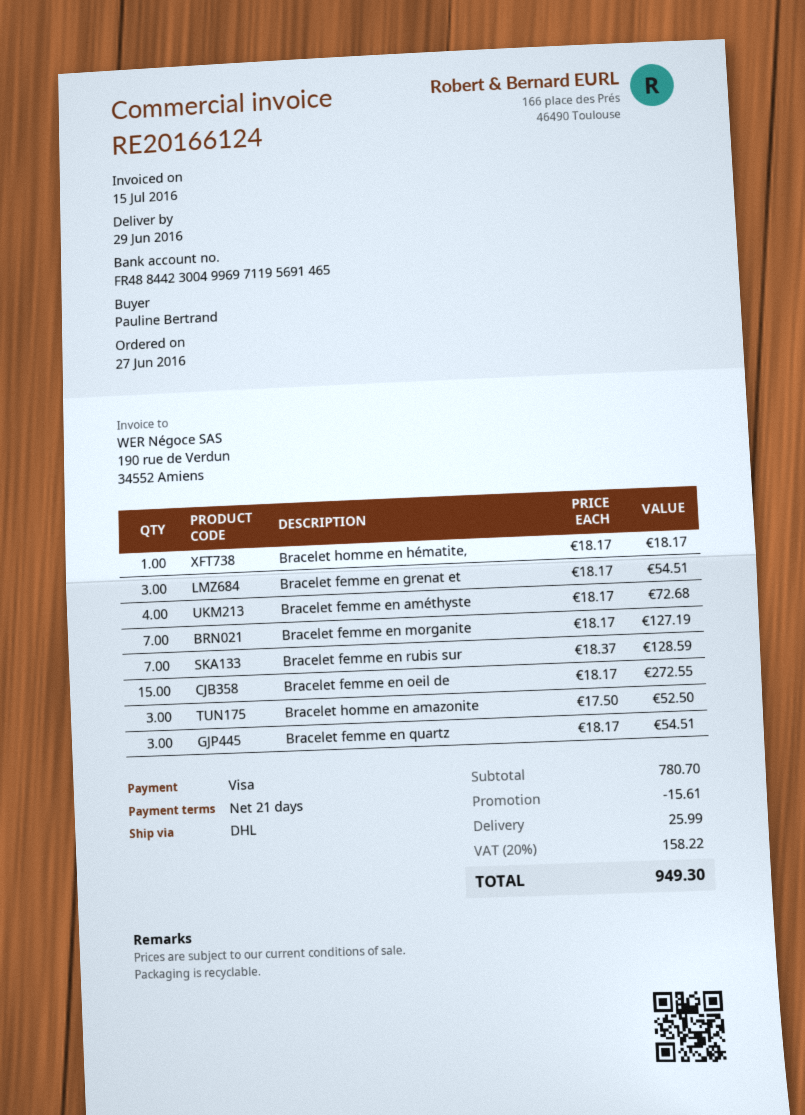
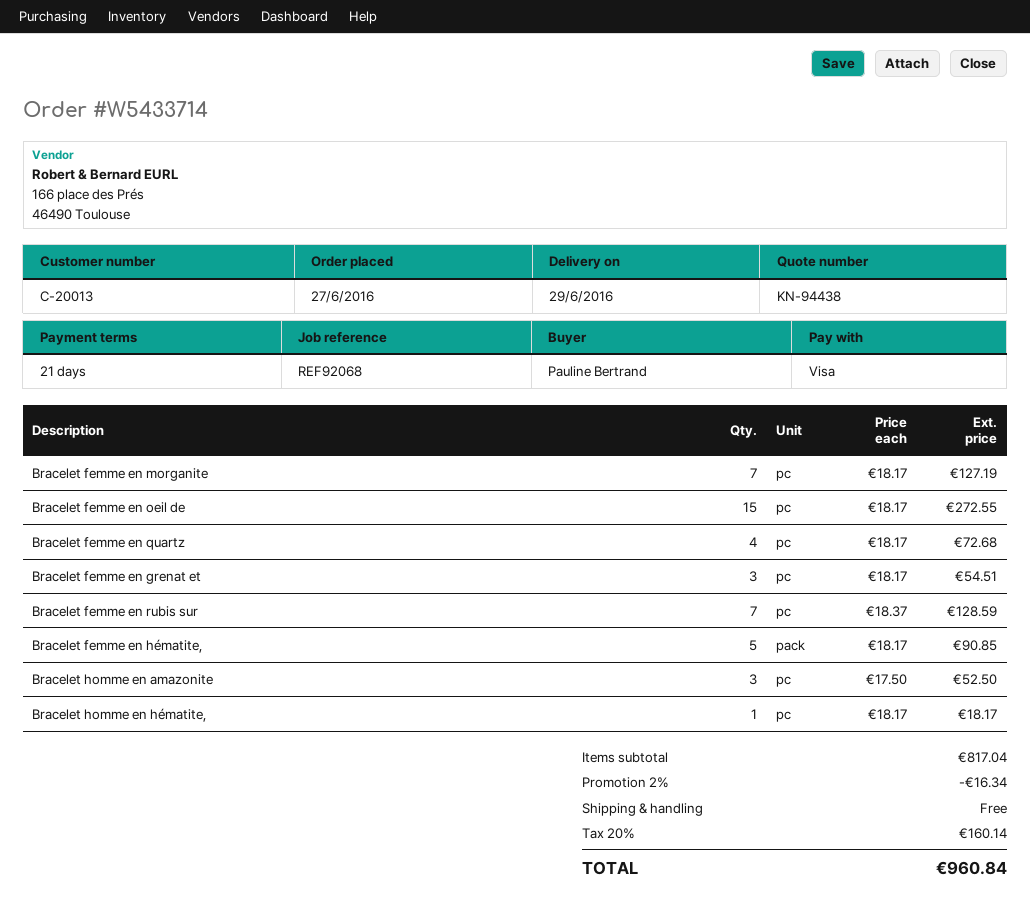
Bracelet femme en améthyste: 4 x 18.17 = 72.68 -> none
Bracelet femme en quartz: 3 x 18.17 = 54.51 -> 4 x 18.17 = 72.68
Bracelet femme en hématite,: none -> 5 x 18.17 = 90.85
subtotal: 780.70 -> 817.04
discount: 15.61 -> 16.34
shipping: 25.99 -> 0.00
tax: 20% = 158.22 -> 20% = 160.14
total: 949.30 -> 960.84

